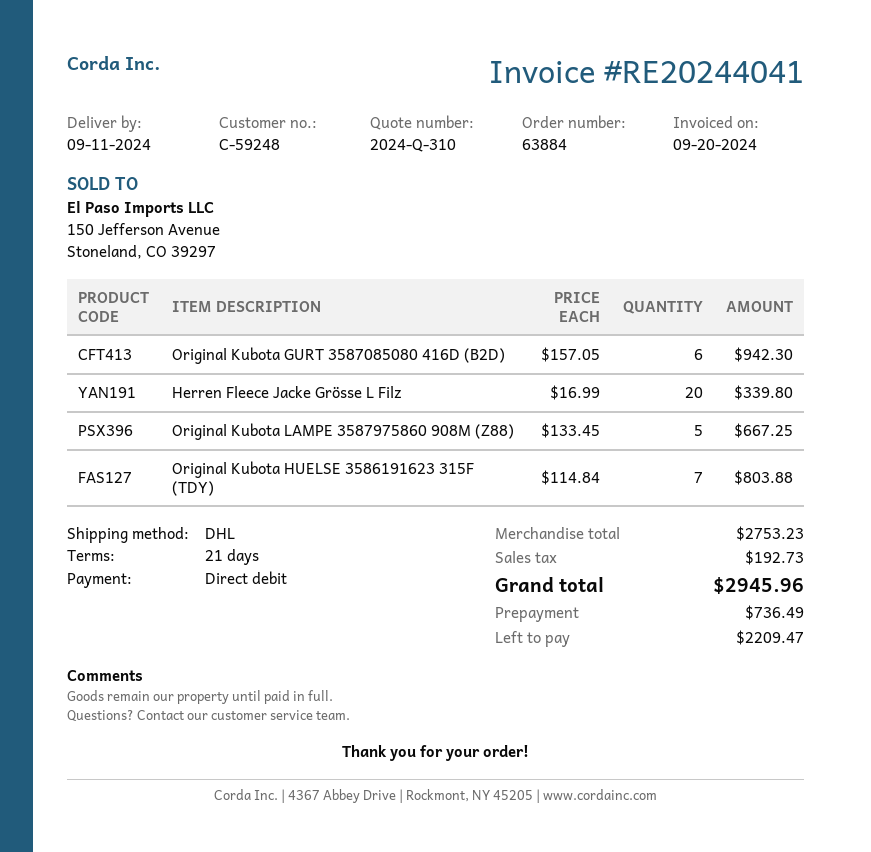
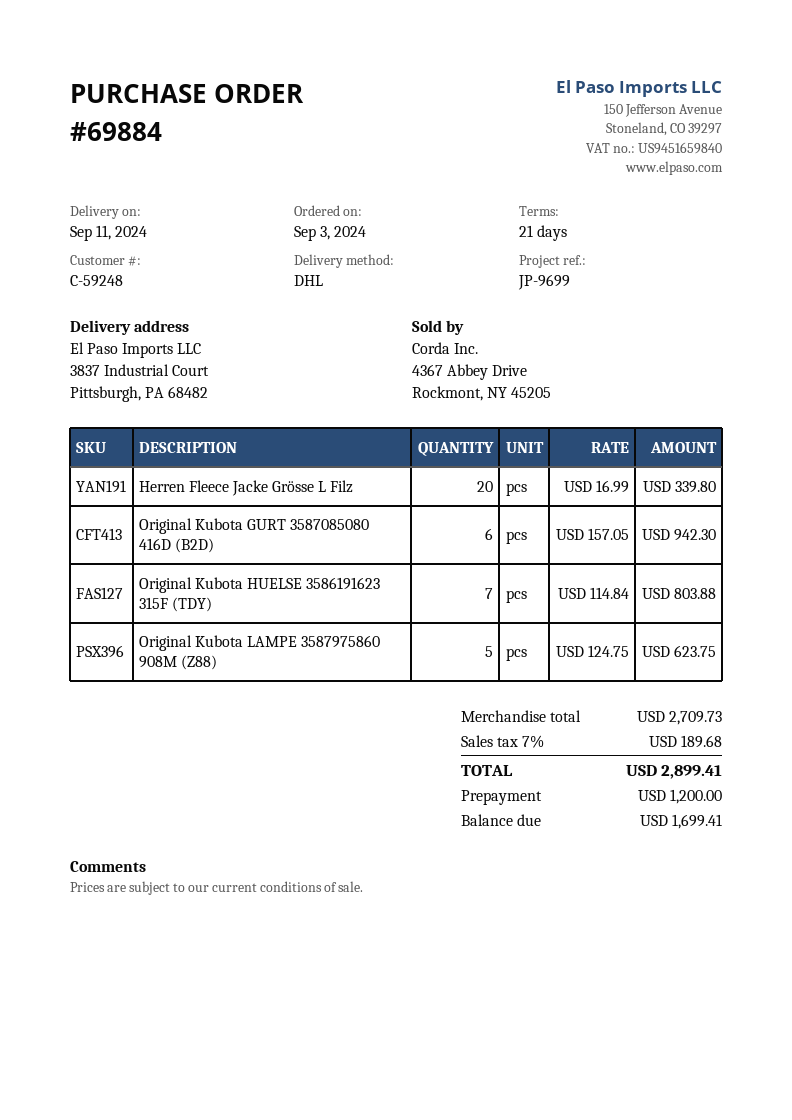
order number: 63884 -> 69884
Original Kubota LAMPE 3587975860 908M (Z88): 5 x 133.45 = 667.25 -> 5 x 124.75 = 623.75
subtotal: 2753.23 -> 2709.73
tax: 192.73 -> 189.68
total: 2945.96 -> 2899.41
deposit: 736.49 -> 1200.00
balance: 2209.47 -> 1699.41

